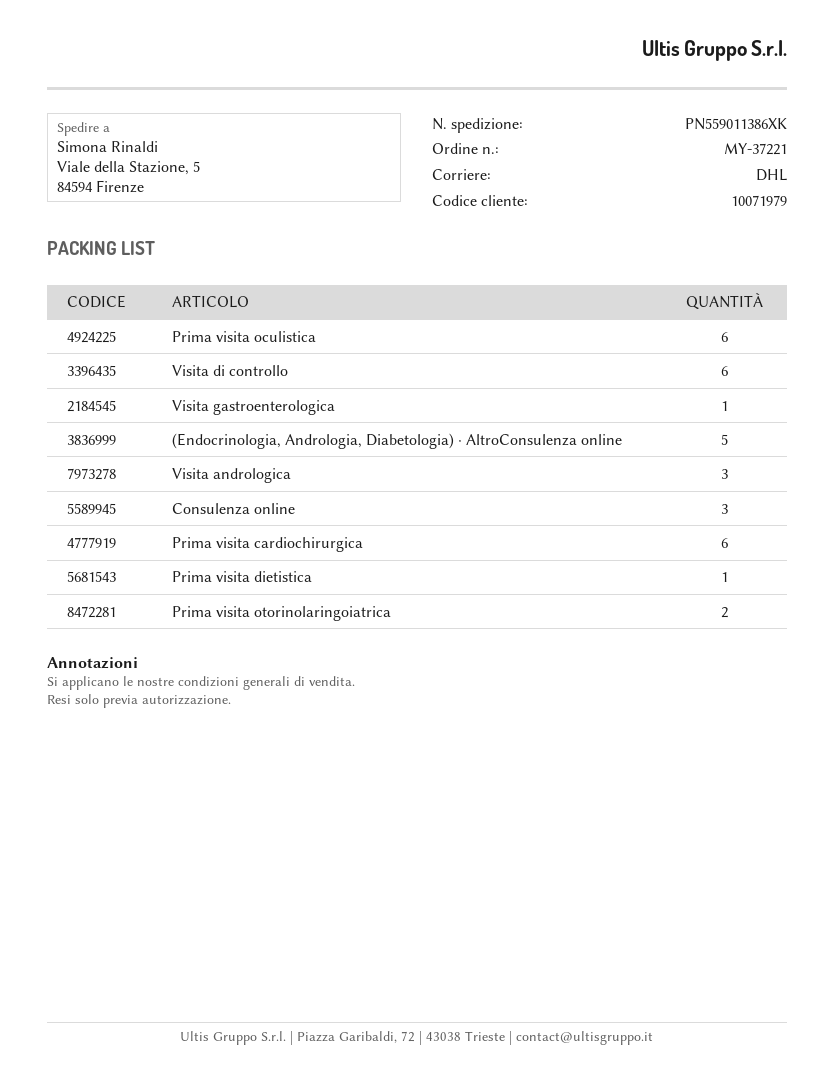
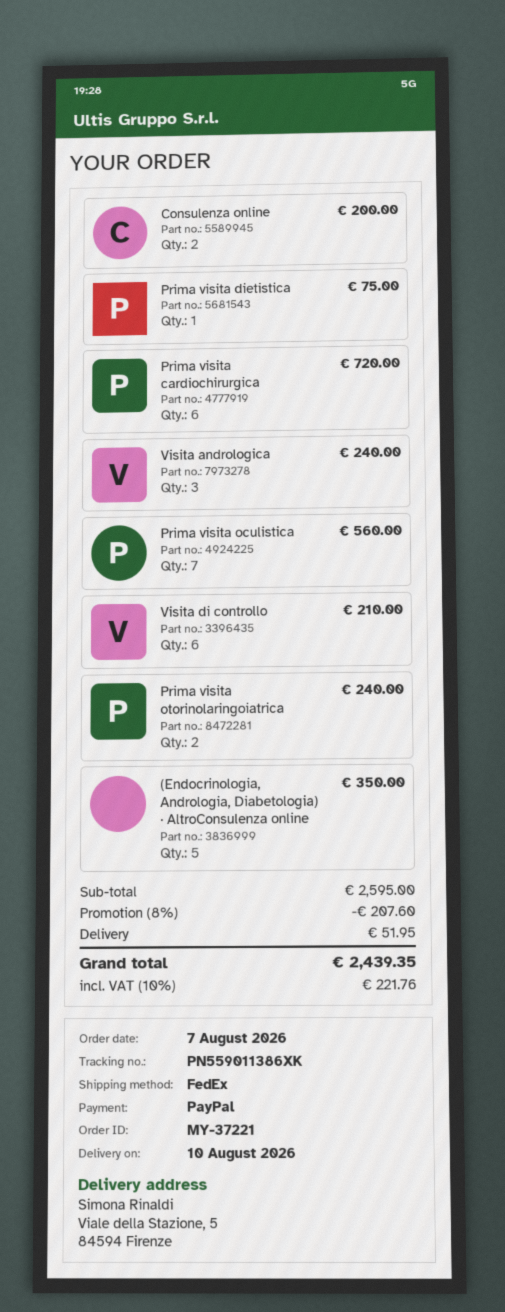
shipping method: DHL -> FedEx
Prima visita oculistica: 6 -> 7
Visita gastroenterologica: 1 -> none
Consulenza online: 3 -> 2

